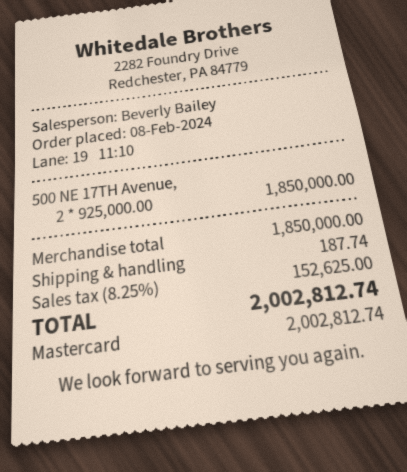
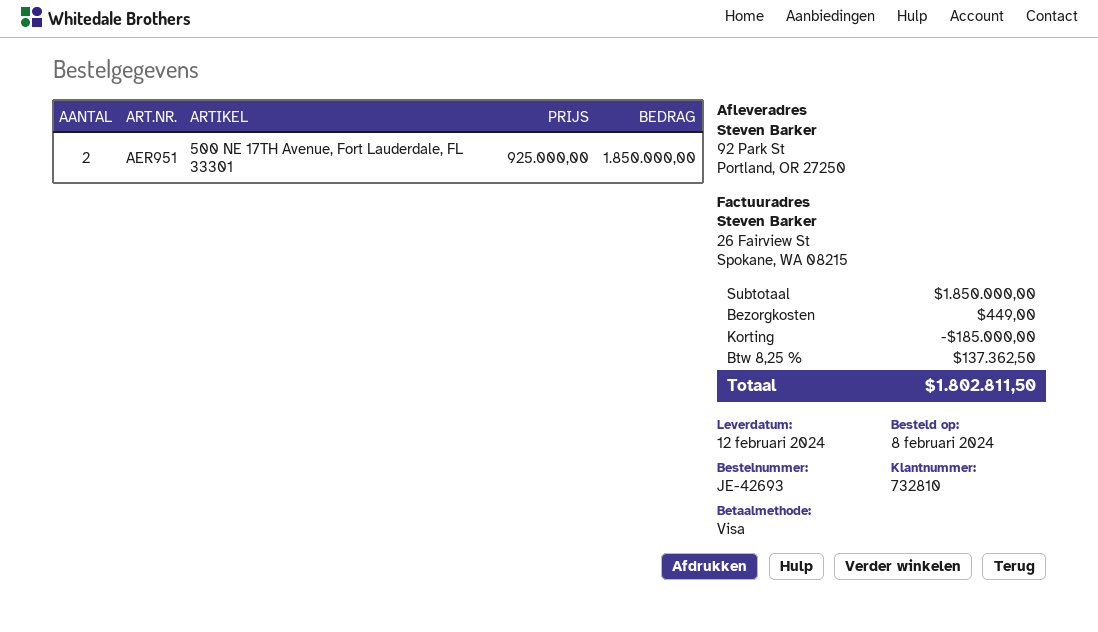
payment method: Mastercard -> Visa
discount: none -> 185000.00
shipping: 187.74 -> 449.00
tax: 8.25% = 152625.00 -> 8.25% = 137362.50
total: 2002812.74 -> 1802811.50

